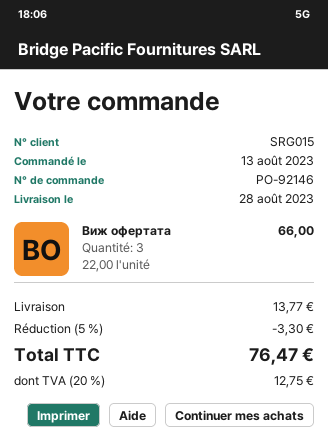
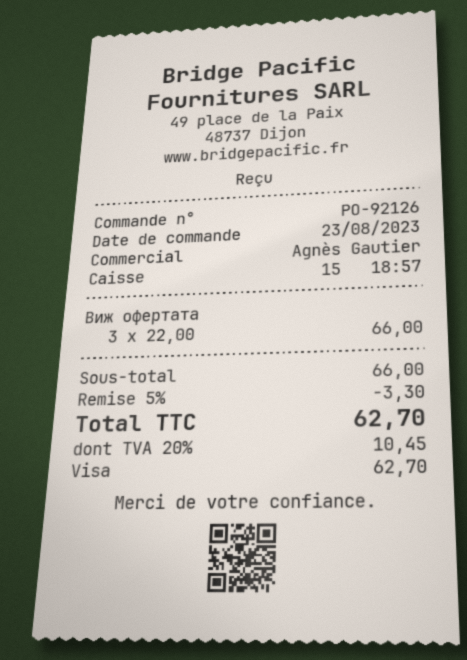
order number: PO-92146 -> PO-92126
order date: 2023-08-13 -> 2023-08-23
shipping: 13.77 -> none
tax: 20% = 12.75 -> 20% = 10.45
total: 76.47 -> 62.70

